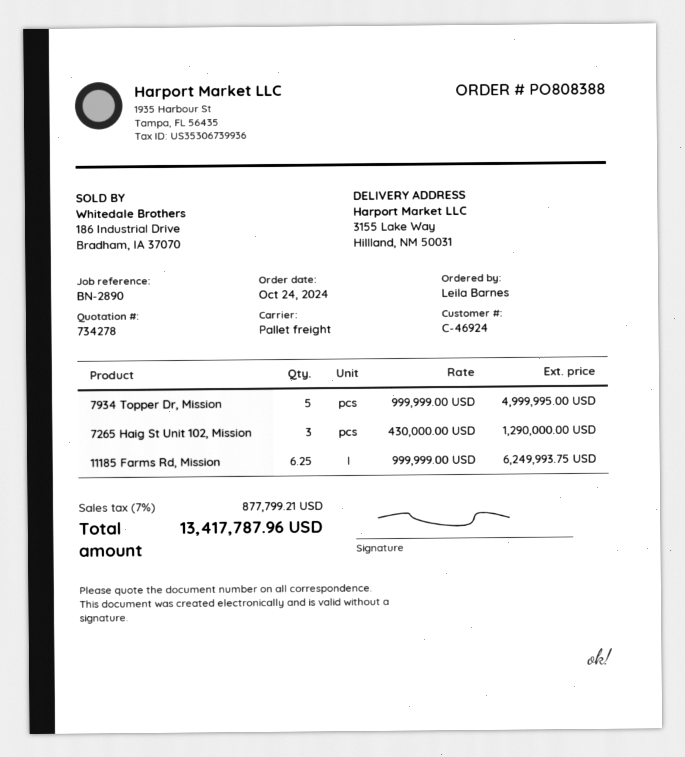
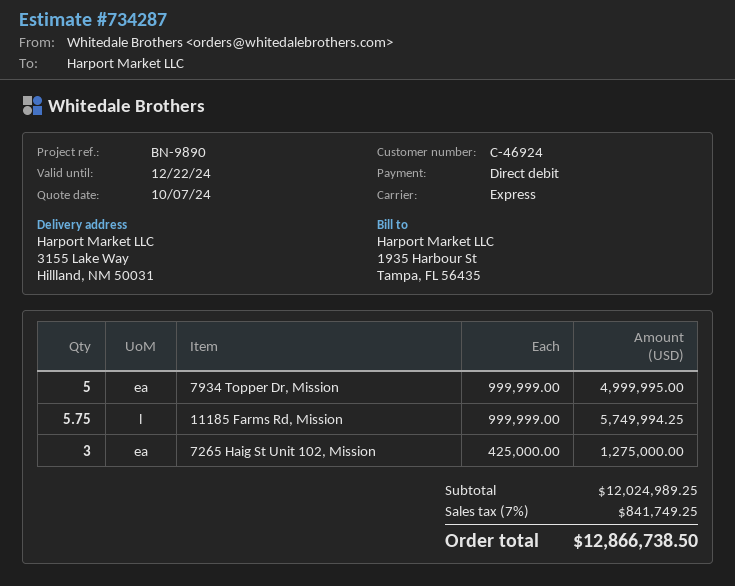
quote number: 734278 -> 734287
reference: BN-2890 -> BN-9890
shipping method: pallet freight -> express
7265 Haig St Unit 102, Mission: 3 x 430000.00 = 1290000.00 -> 3 x 425000.00 = 1275000.00
11185 Farms Rd, Mission: 6.25 x 999999.00 = 6249993.75 -> 5.75 x 999999.00 = 5749994.25
tax: 7% = 877799.21 -> 7% = 841749.25
total: 13417787.96 -> 12866738.50

